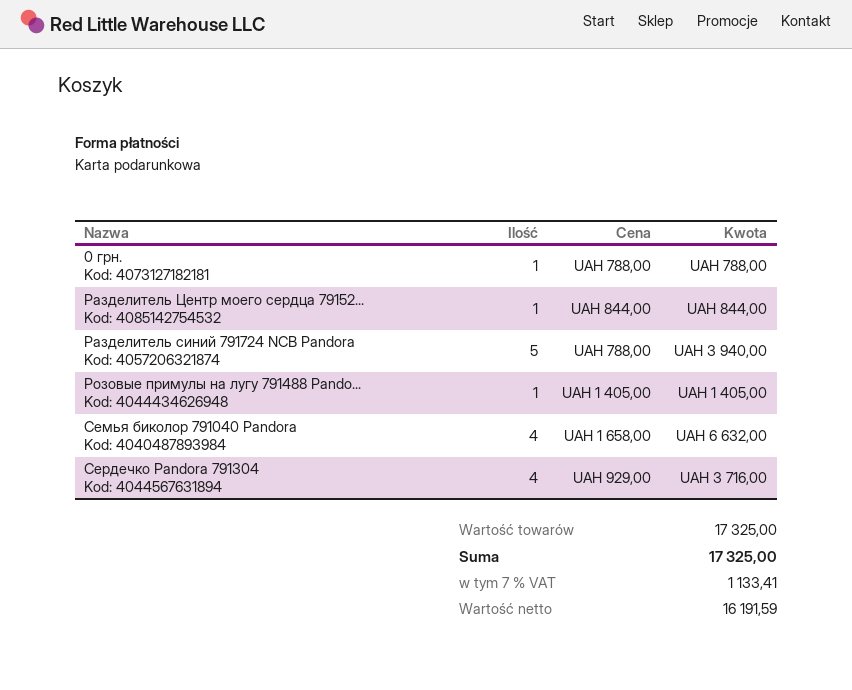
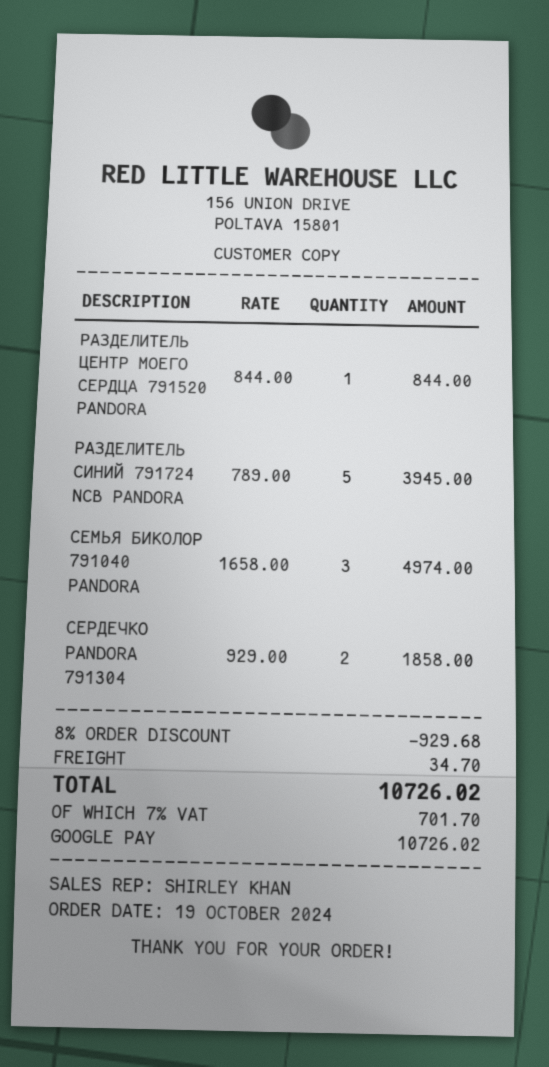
payment method: gift card -> Google Pay
0 грн.: 1 x 788.00 = 788.00 -> none
Разделитель синий 791724 NCB Pandora: 5 x 788.00 = 3940.00 -> 5 x 789.00 = 3945.00
Розовые примулы на лугу 791488 Pando...: 1 x 1405.00 = 1405.00 -> none
Семья биколор 791040 Pandora: 4 x 1658.00 = 6632.00 -> 3 x 1658.00 = 4974.00
Сердечко Pandora 791304: 4 x 929.00 = 3716.00 -> 2 x 929.00 = 1858.00
discount: none -> 8% = 929.68
shipping: none -> 34.70
tax: 7% = 1133.41 -> 7% = 701.70
total: 17325.00 -> 10726.02

